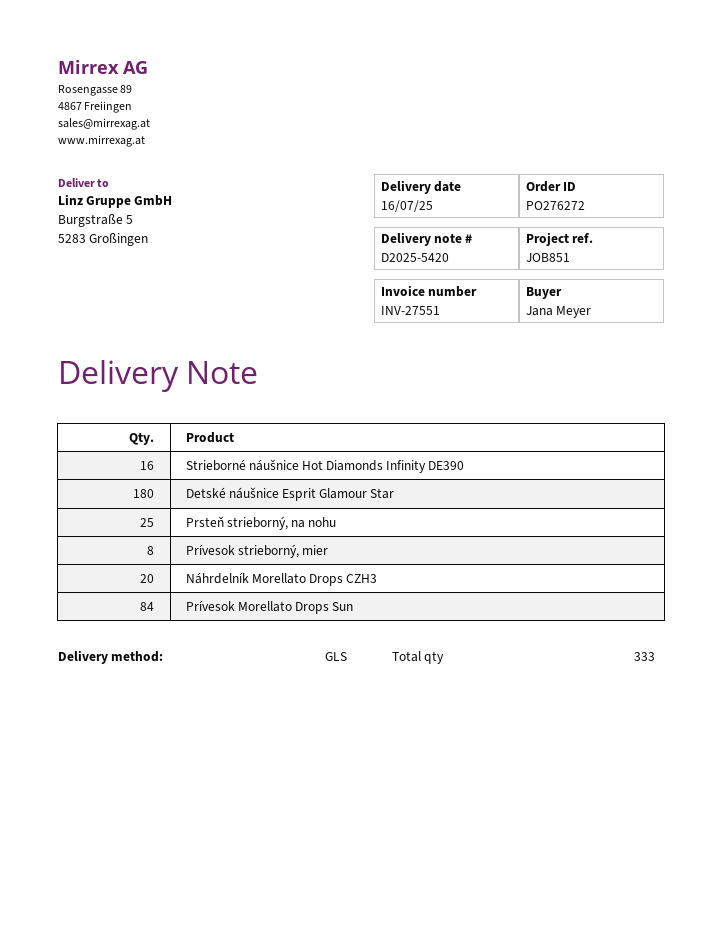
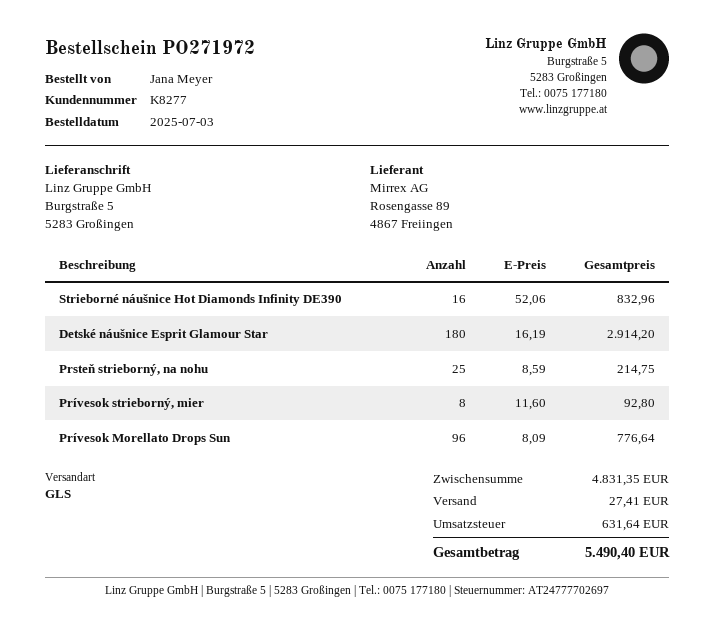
order number: PO276272 -> PO271972
Náhrdelník Morellato Drops CZH3: 20 -> none
Prívesok Morellato Drops Sun: 84 -> 96

